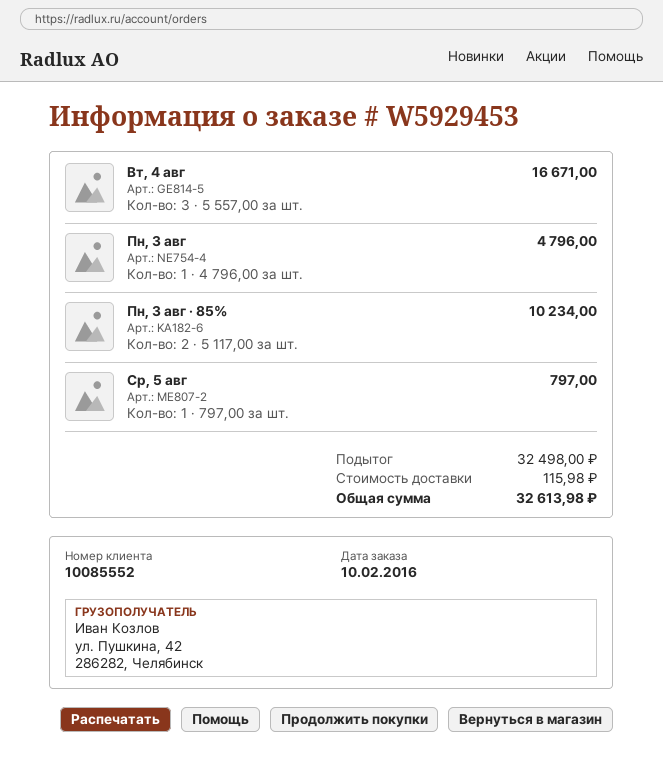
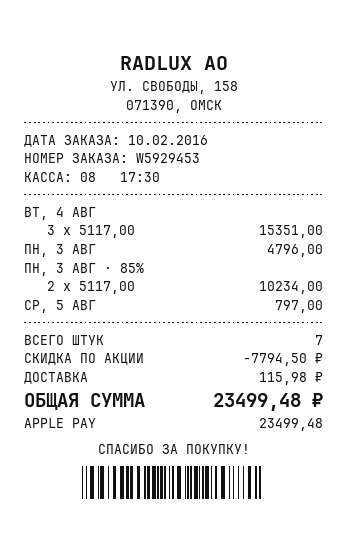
Вт, 4 авг: 3 x 5557.00 = 16671.00 -> 3 x 5117.00 = 15351.00
discount: none -> 7794.50
total: 32613.98 -> 23499.48

